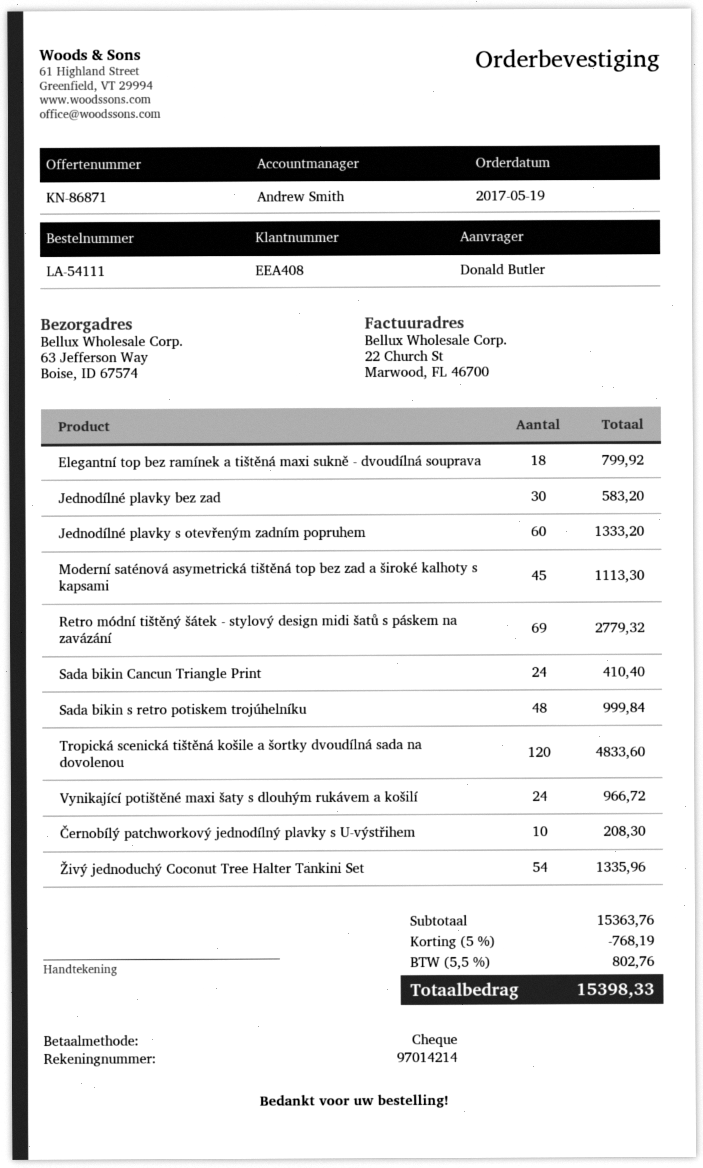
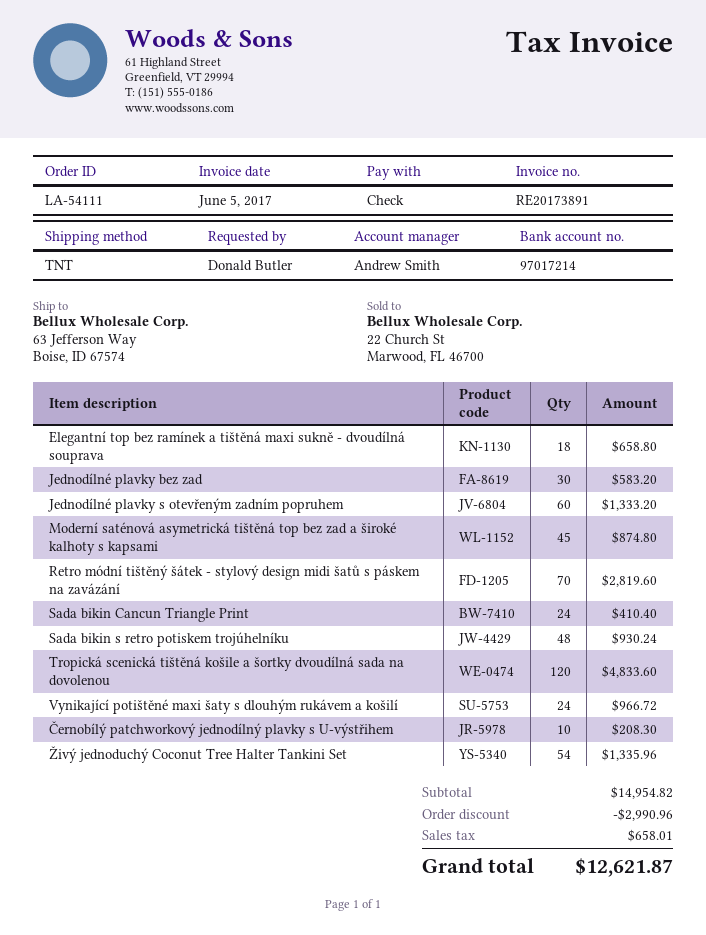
bank account: 97014214 -> 97017214
Elegantní top bez ramínek a tištěná maxi sukně - dvoudílná souprava: 18 for 799.92 -> 18 for 658.80
Moderní saténová asymetrická tištěná top bez zad a široké kalhoty s kapsami: 45 for 1113.30 -> 45 for 874.80
Retro módní tištěný šátek - stylový design midi šatů s páskem na zavázání: 69 for 2779.32 -> 70 for 2819.60
Sada bikin s retro potiskem trojúhelníku: 48 for 999.84 -> 48 for 930.24
subtotal: 15363.76 -> 14954.82
discount: 768.19 -> 2990.96
tax: 802.76 -> 658.01
total: 15398.33 -> 12621.87

